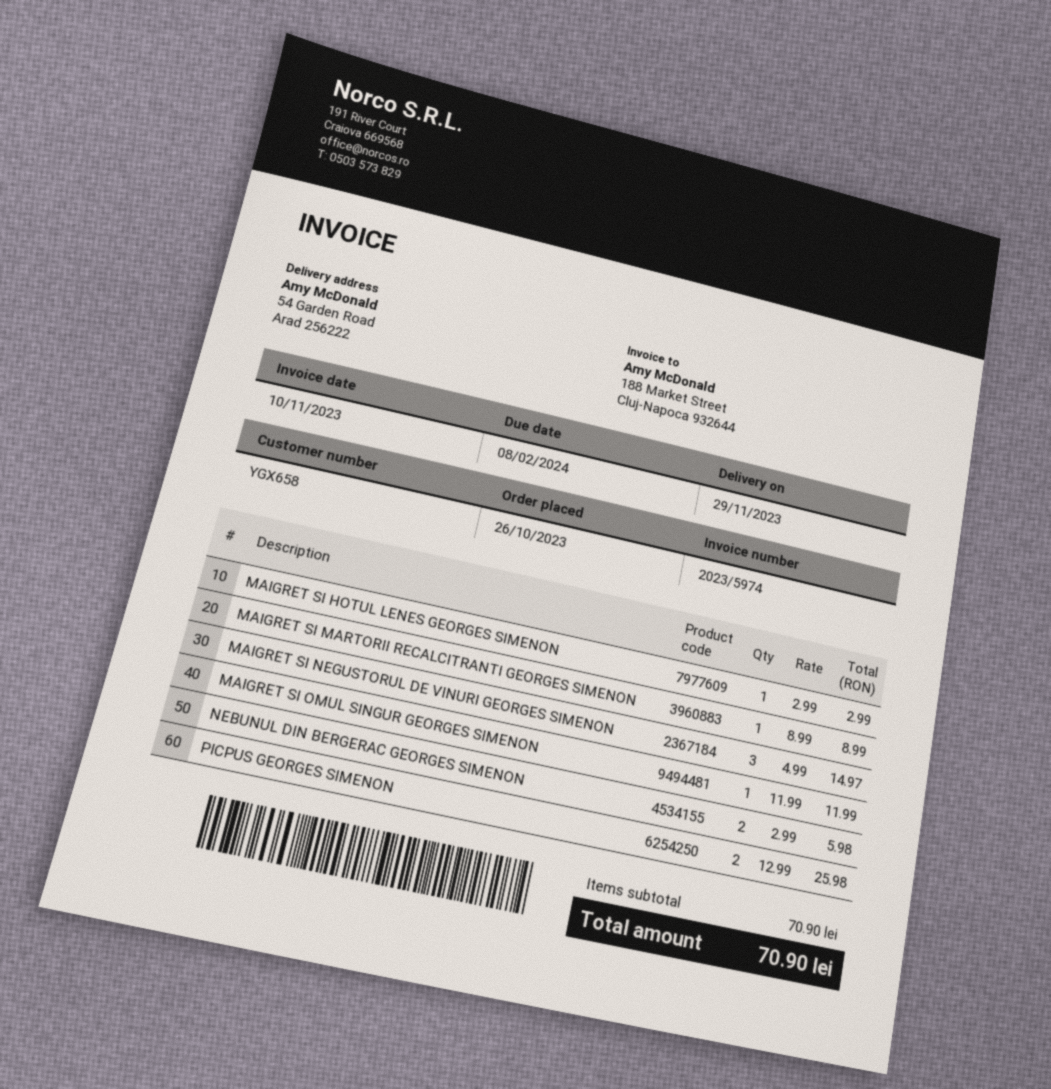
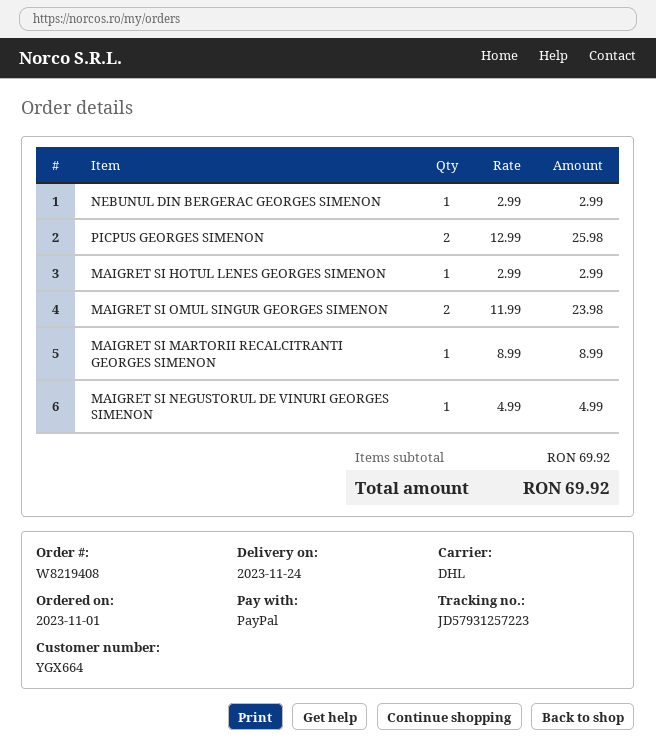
order date: 2023-10-26 -> 2023-11-01
delivery date: 2023-11-29 -> 2023-11-24
customer number: YGX658 -> YGX664
MAIGRET SI NEGUSTORUL DE VINURI GEORGES SIMENON: 3 x 4.99 = 14.97 -> 1 x 4.99 = 4.99
MAIGRET SI OMUL SINGUR GEORGES SIMENON: 1 x 11.99 = 11.99 -> 2 x 11.99 = 23.98
NEBUNUL DIN BERGERAC GEORGES SIMENON: 2 x 2.99 = 5.98 -> 1 x 2.99 = 2.99
subtotal: 70.90 -> 69.92
total: 70.90 -> 69.92

